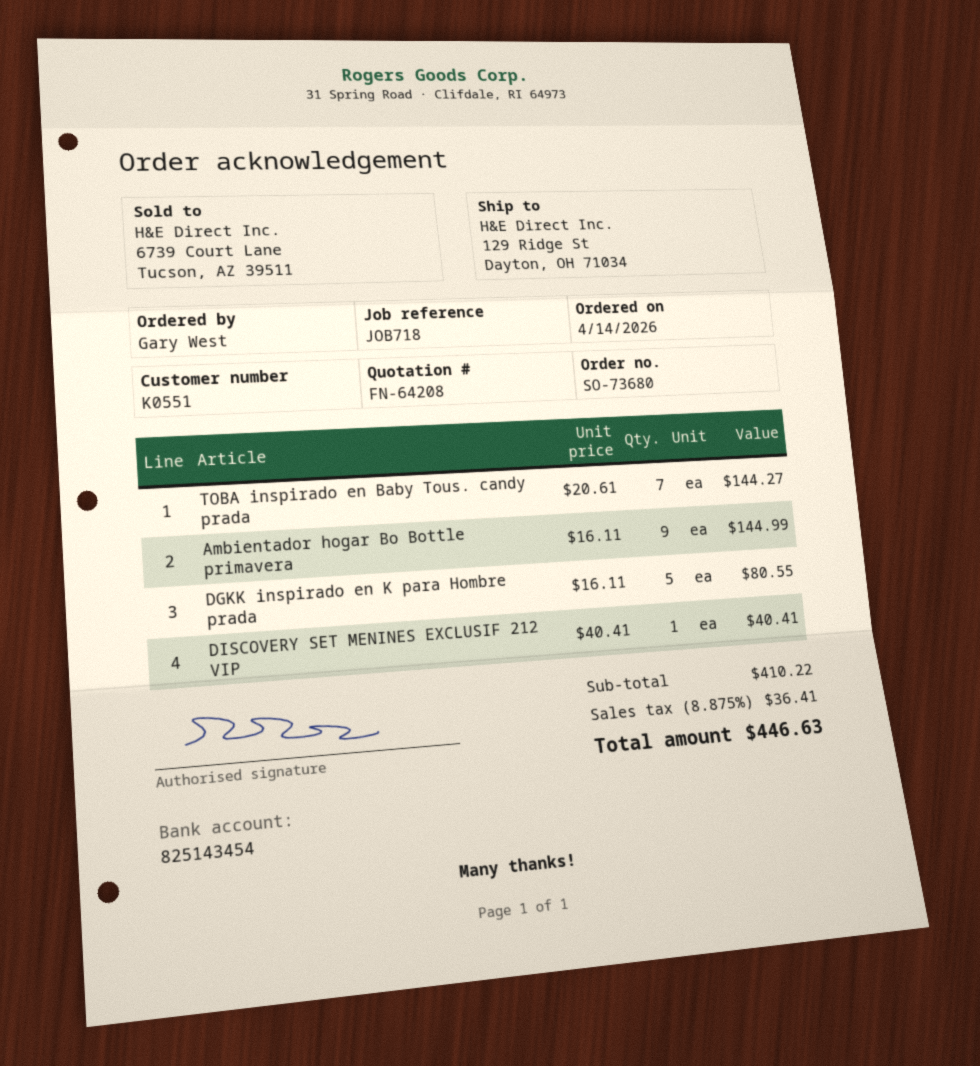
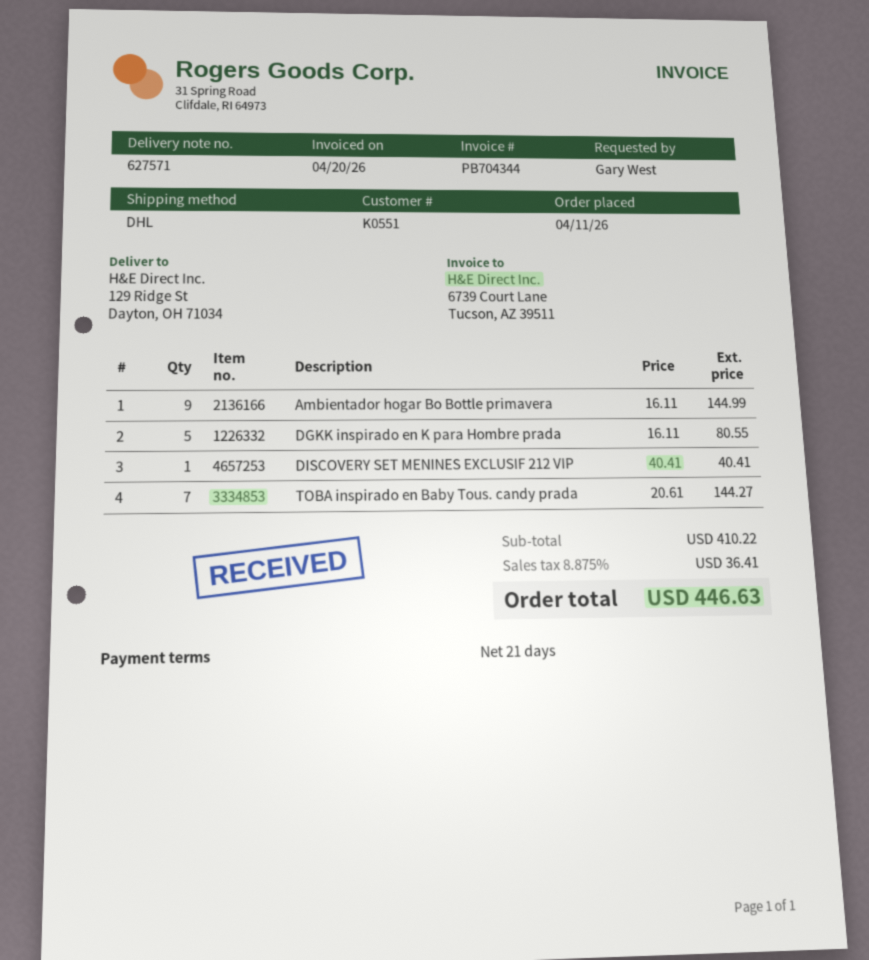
order date: 2026-04-14 -> 2026-04-11

